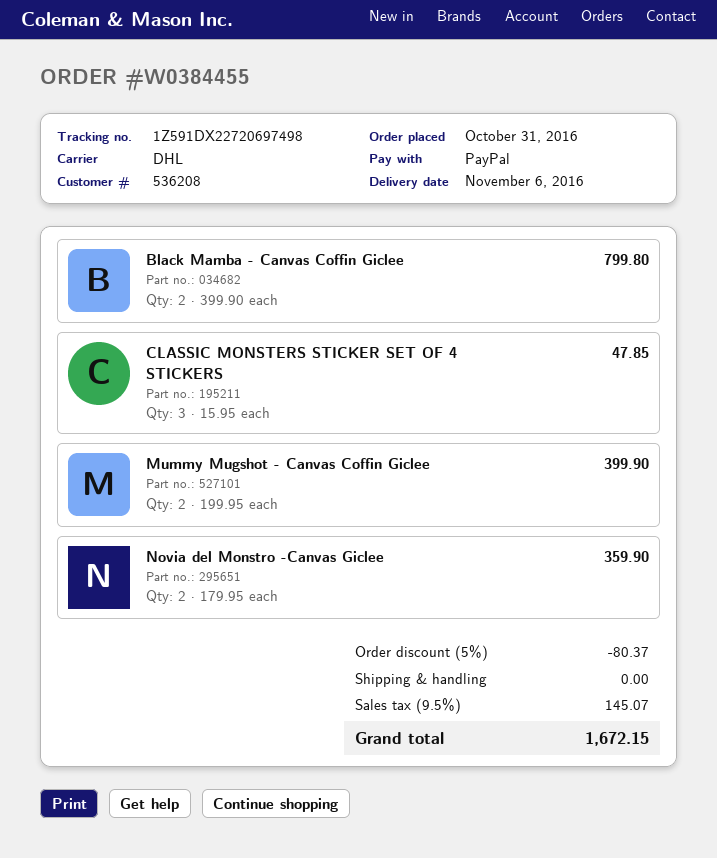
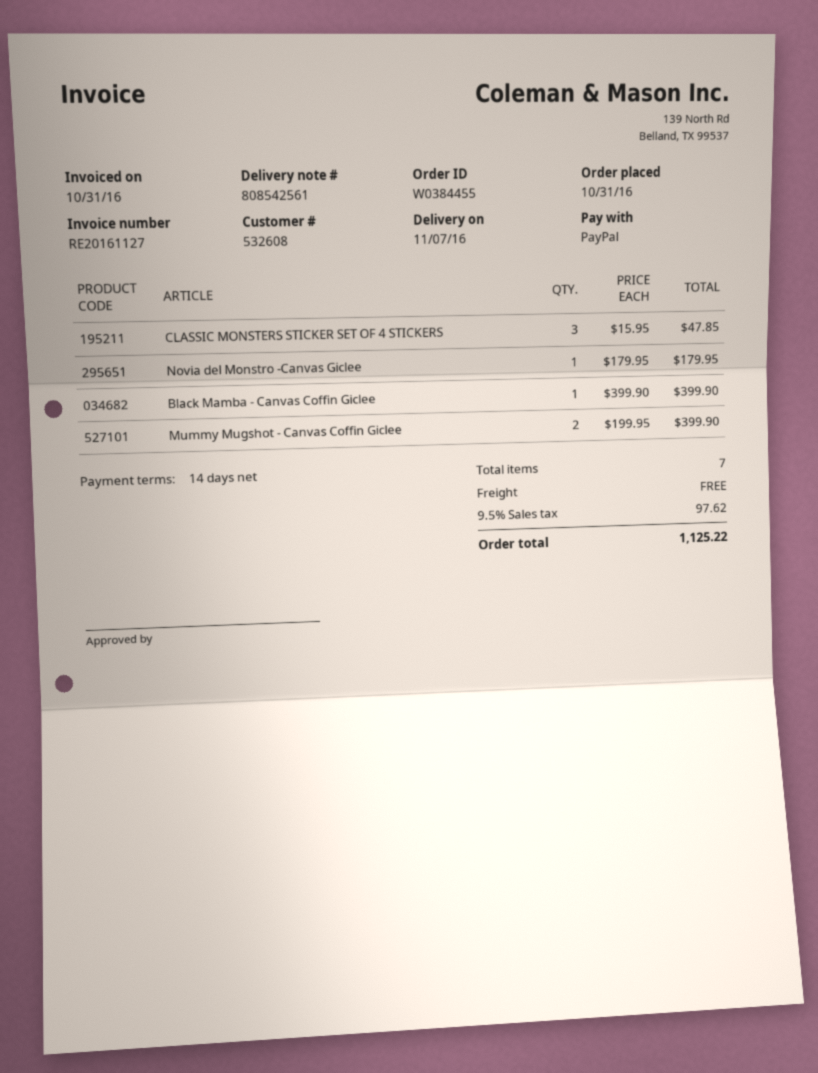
delivery date: 2016-11-06 -> 2016-11-07
customer number: 536208 -> 532608
Black Mamba - Canvas Coffin Giclee: 2 x 399.90 = 799.80 -> 1 x 399.90 = 399.90
Novia del Monstro -Canvas Giclee: 2 x 179.95 = 359.90 -> 1 x 179.95 = 179.95
discount: 5% = 80.37 -> none
tax: 9.5% = 145.07 -> 9.5% = 97.62
total: 1672.15 -> 1125.22

